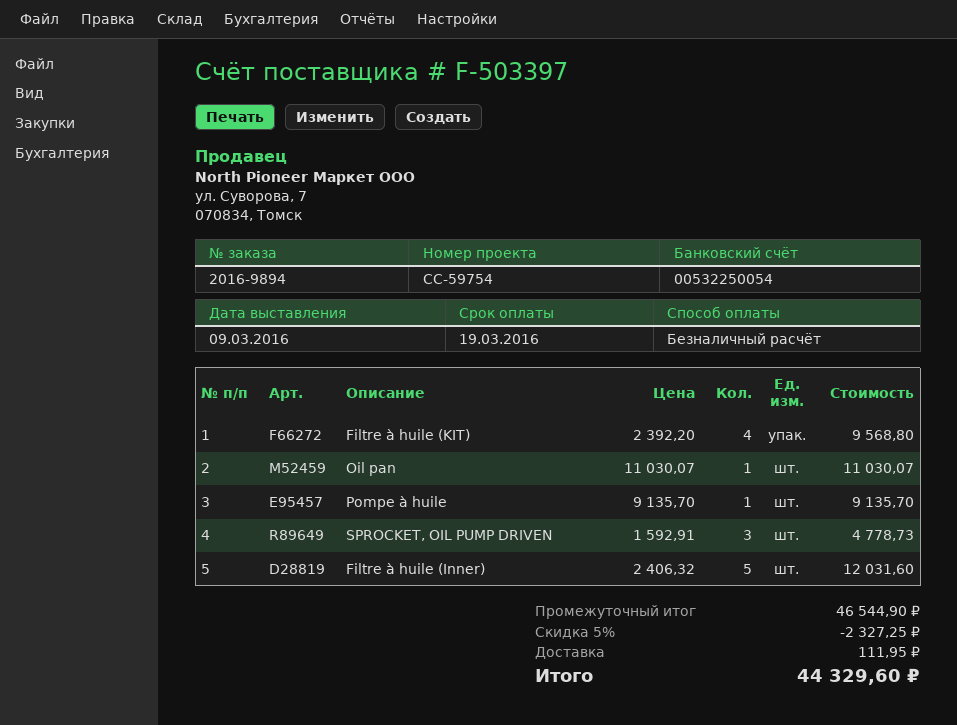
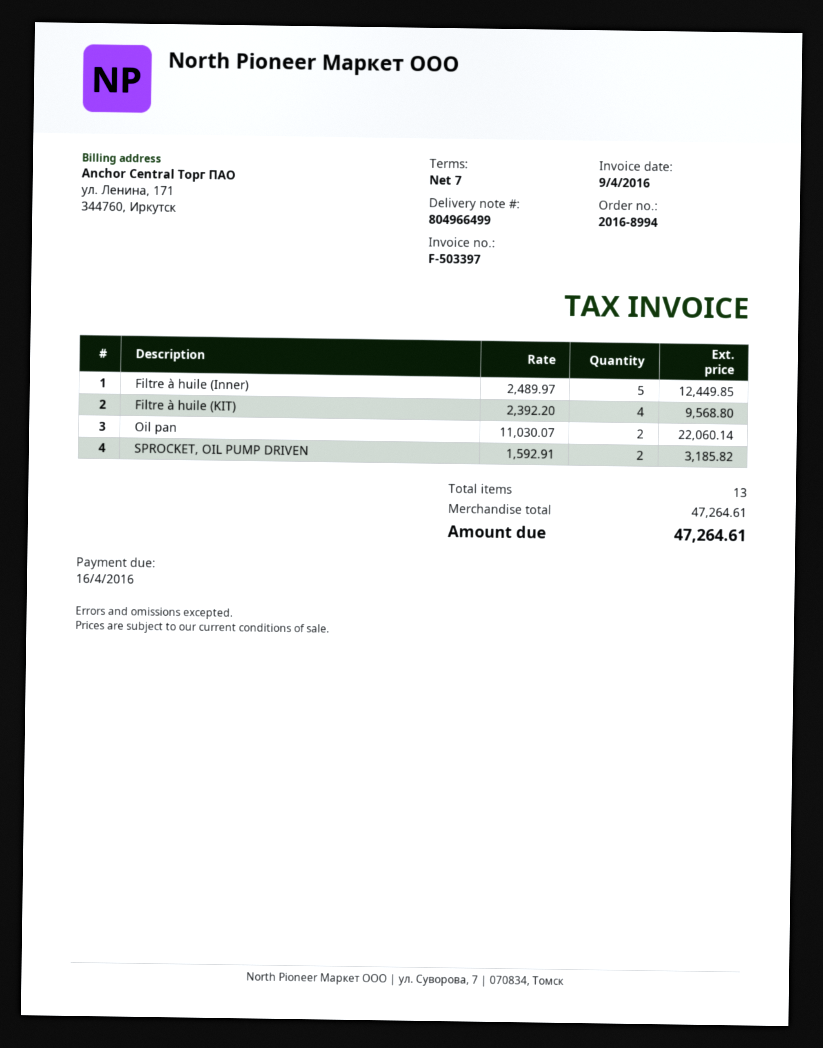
order number: 2016-9894 -> 2016-8994
invoice date: 2016-03-09 -> 2016-04-09
due date: 2016-03-19 -> 2016-04-16
Oil pan: 1 x 11030.07 = 11030.07 -> 2 x 11030.07 = 22060.14
Pompe à huile: 1 x 9135.70 = 9135.70 -> none
SPROCKET, OIL PUMP DRIVEN: 3 x 1592.91 = 4778.73 -> 2 x 1592.91 = 3185.82
Filtre à huile (Inner): 5 x 2406.32 = 12031.60 -> 5 x 2489.97 = 12449.85
subtotal: 46544.90 -> 47264.61
discount: 5% = 2327.25 -> none
shipping: 111.95 -> none
total: 44329.60 -> 47264.61

